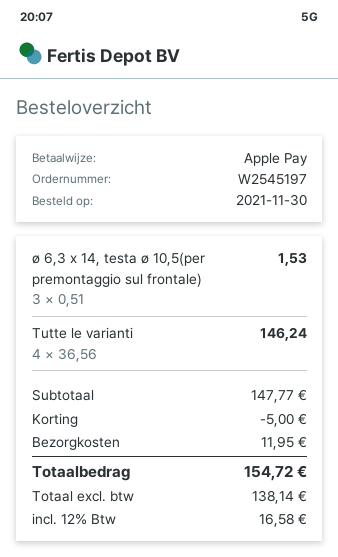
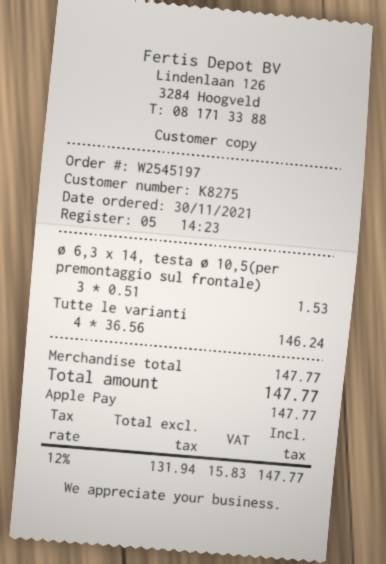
discount: 5.00 -> none
shipping: 11.95 -> none
net: 138.14 -> 131.94
tax: 12% = 16.58 -> 12% = 15.83
total: 154.72 -> 147.77

